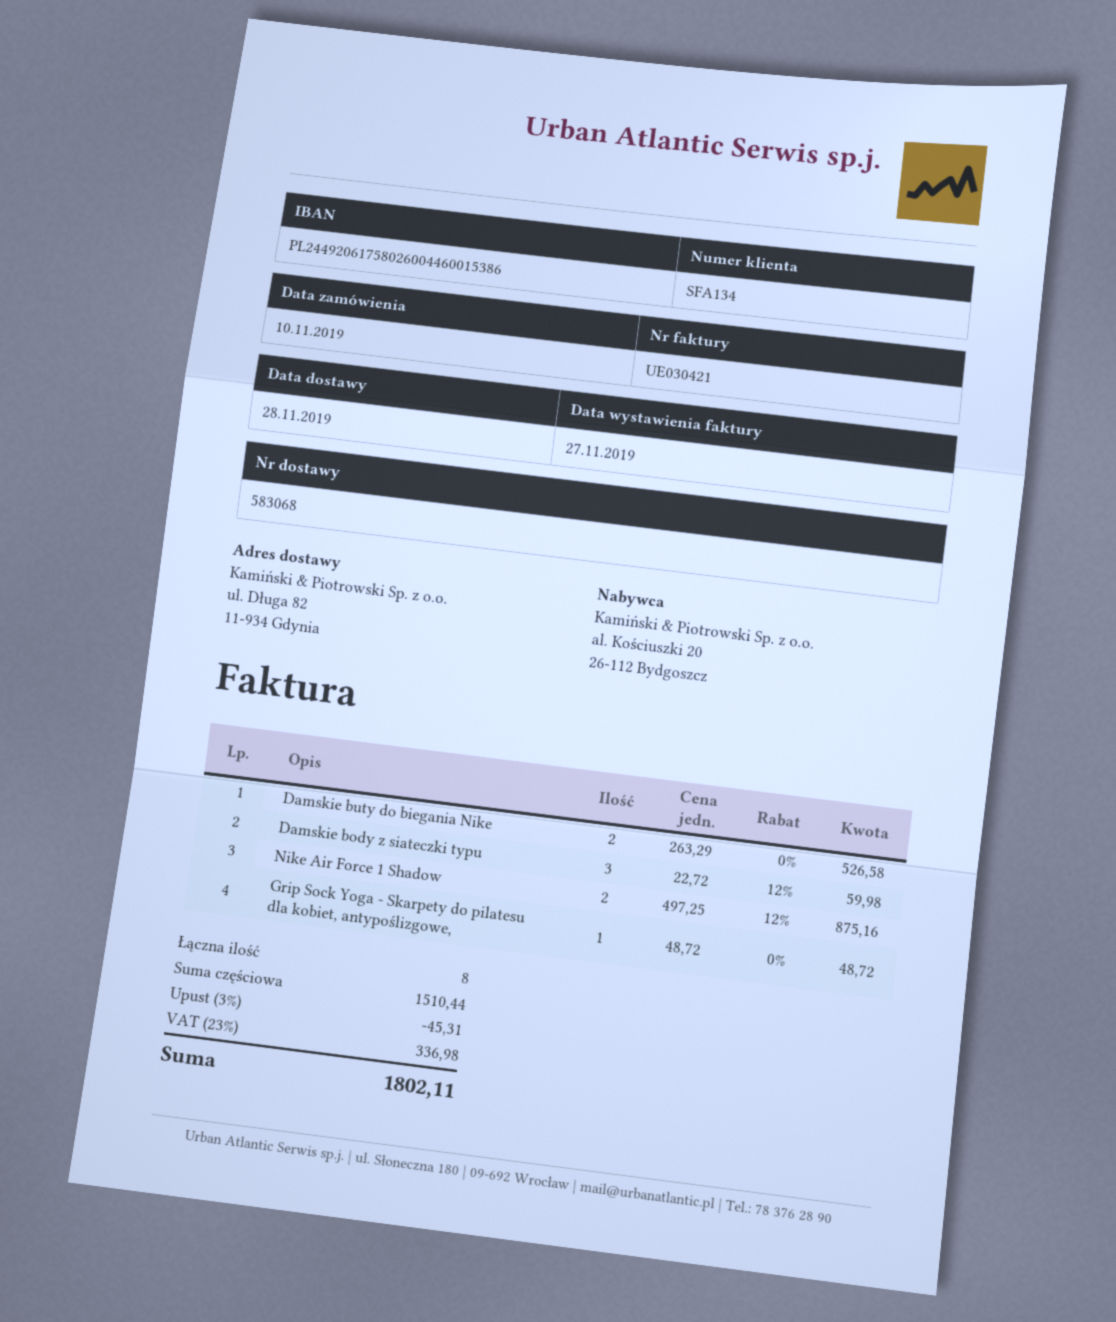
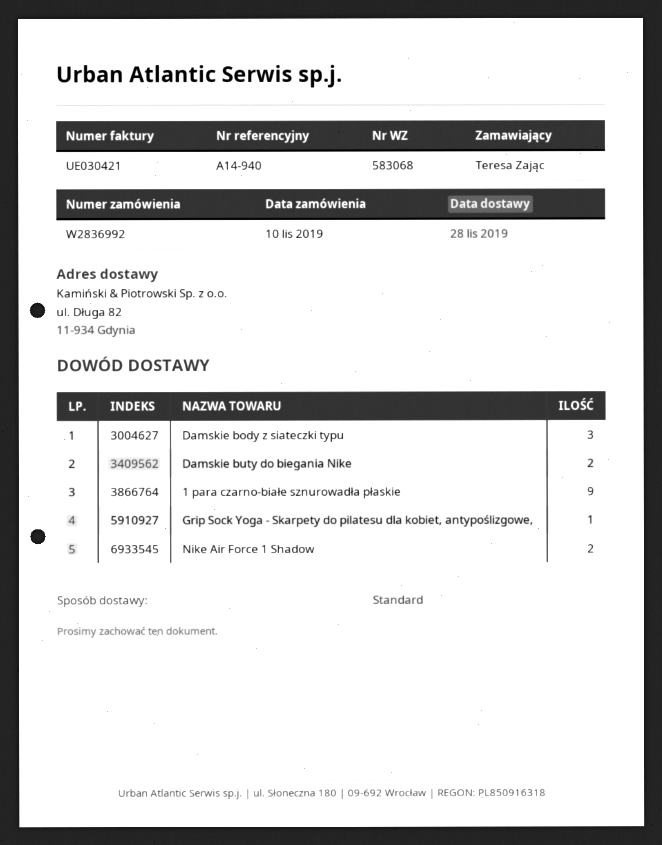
1 para czarno-białe sznurowadła płaskie: none -> 9

